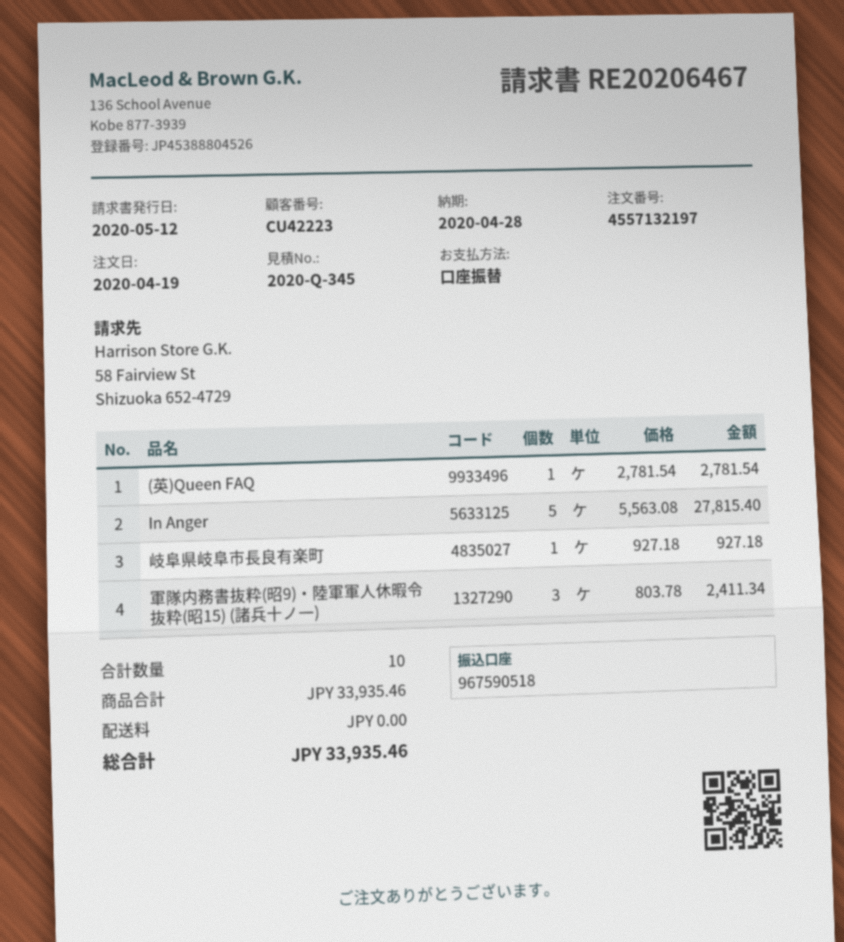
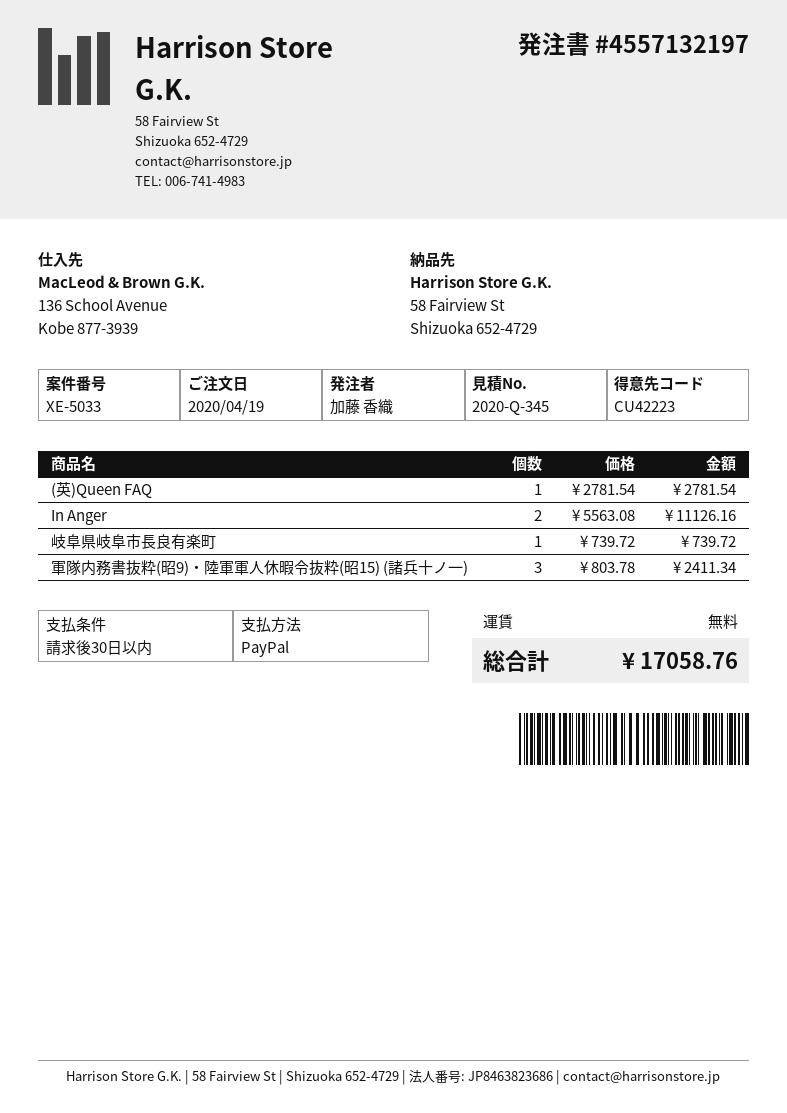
payment method: direct debit -> PayPal
In Anger: 5 x 5563.08 = 27815.40 -> 2 x 5563.08 = 11126.16
岐阜県岐阜市長良有楽町: 1 x 927.18 = 927.18 -> 1 x 739.72 = 739.72
total: 33935.46 -> 17058.76

